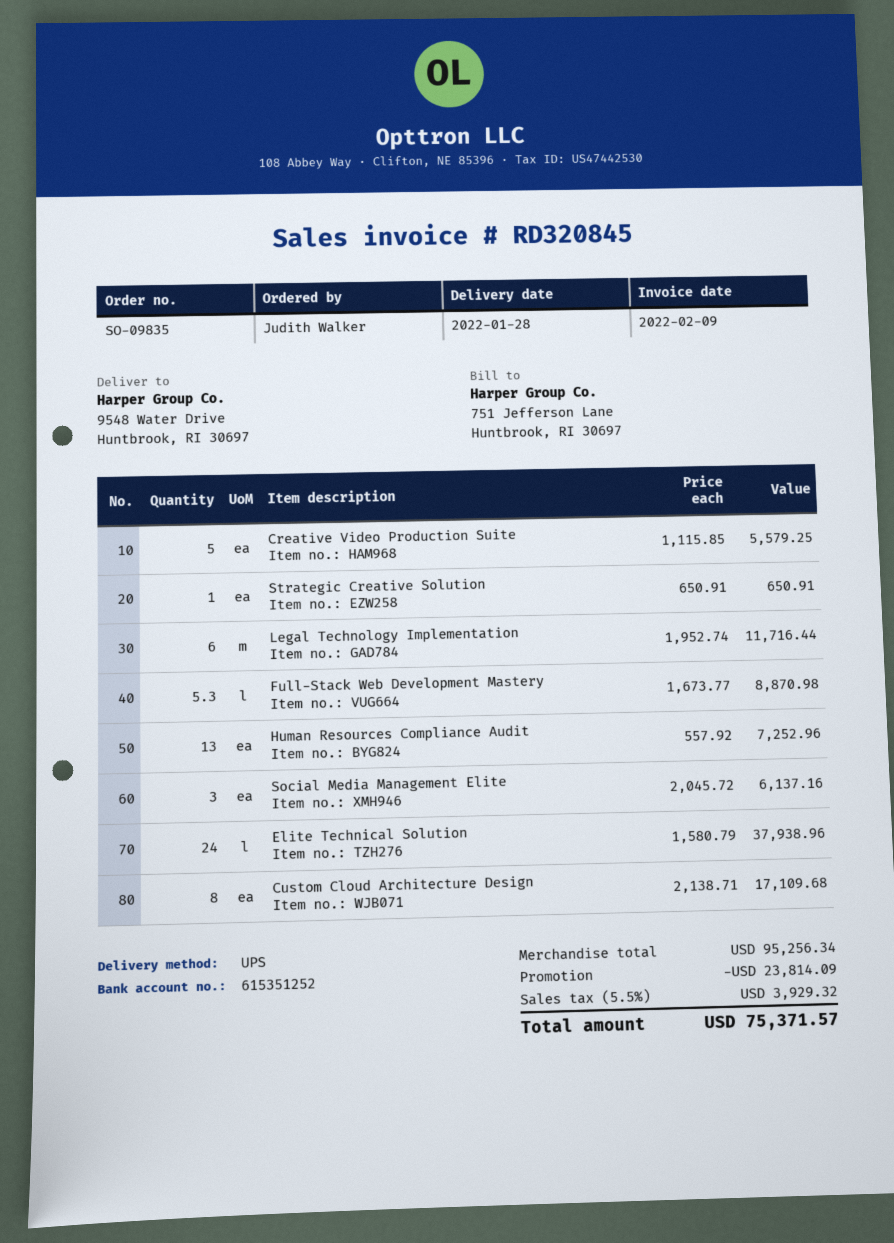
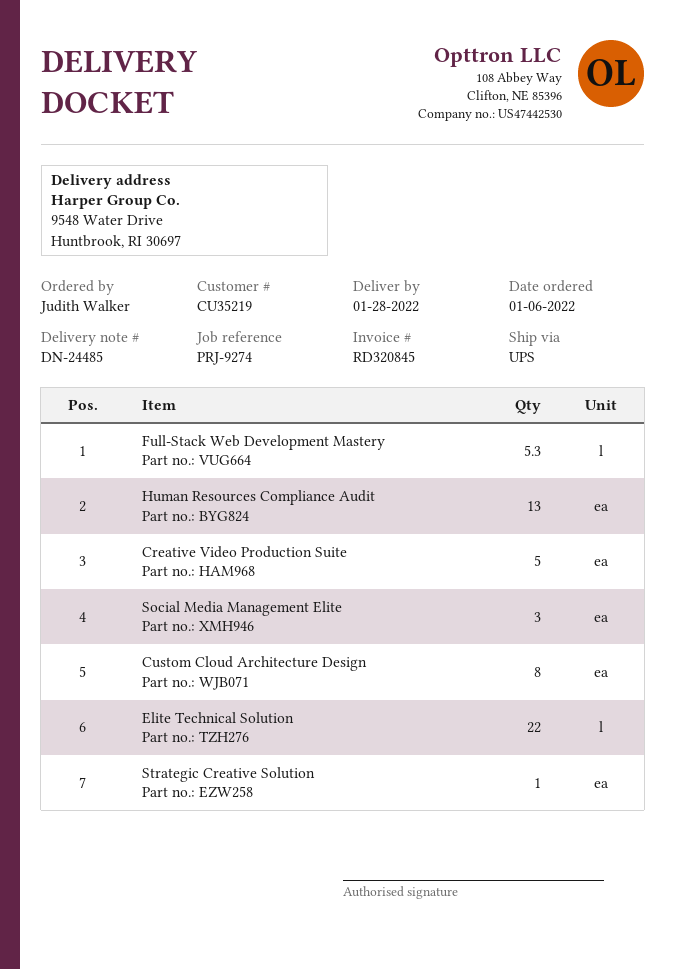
Legal Technology Implementation: 6 -> none
Elite Technical Solution: 24 -> 22

